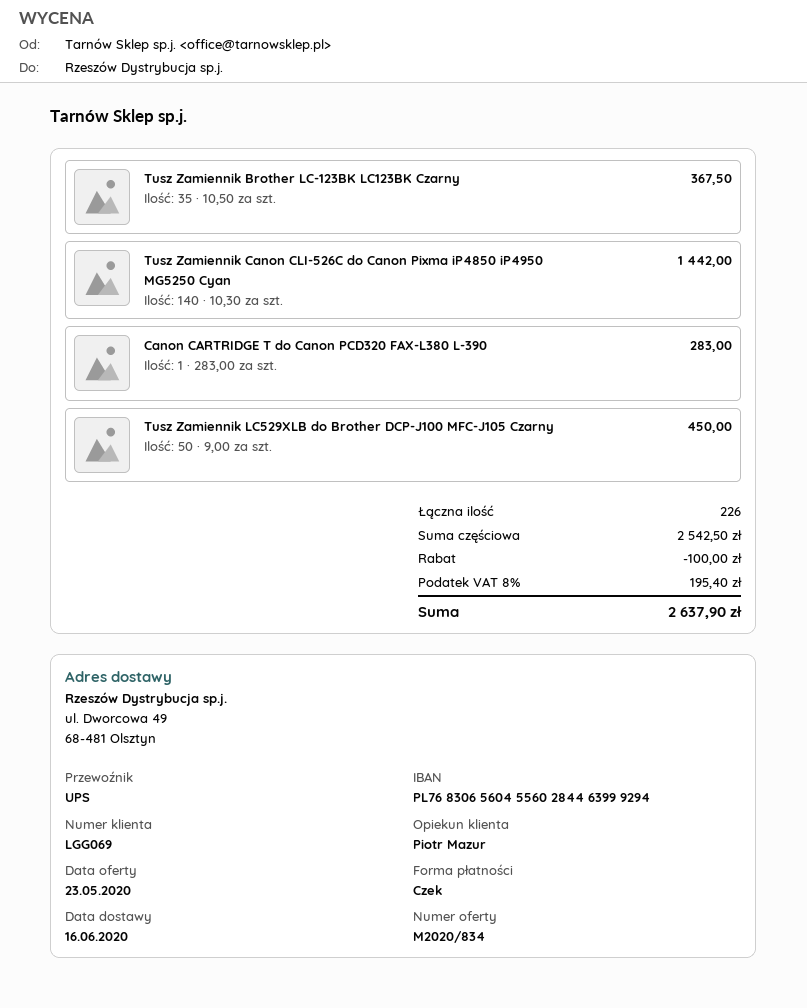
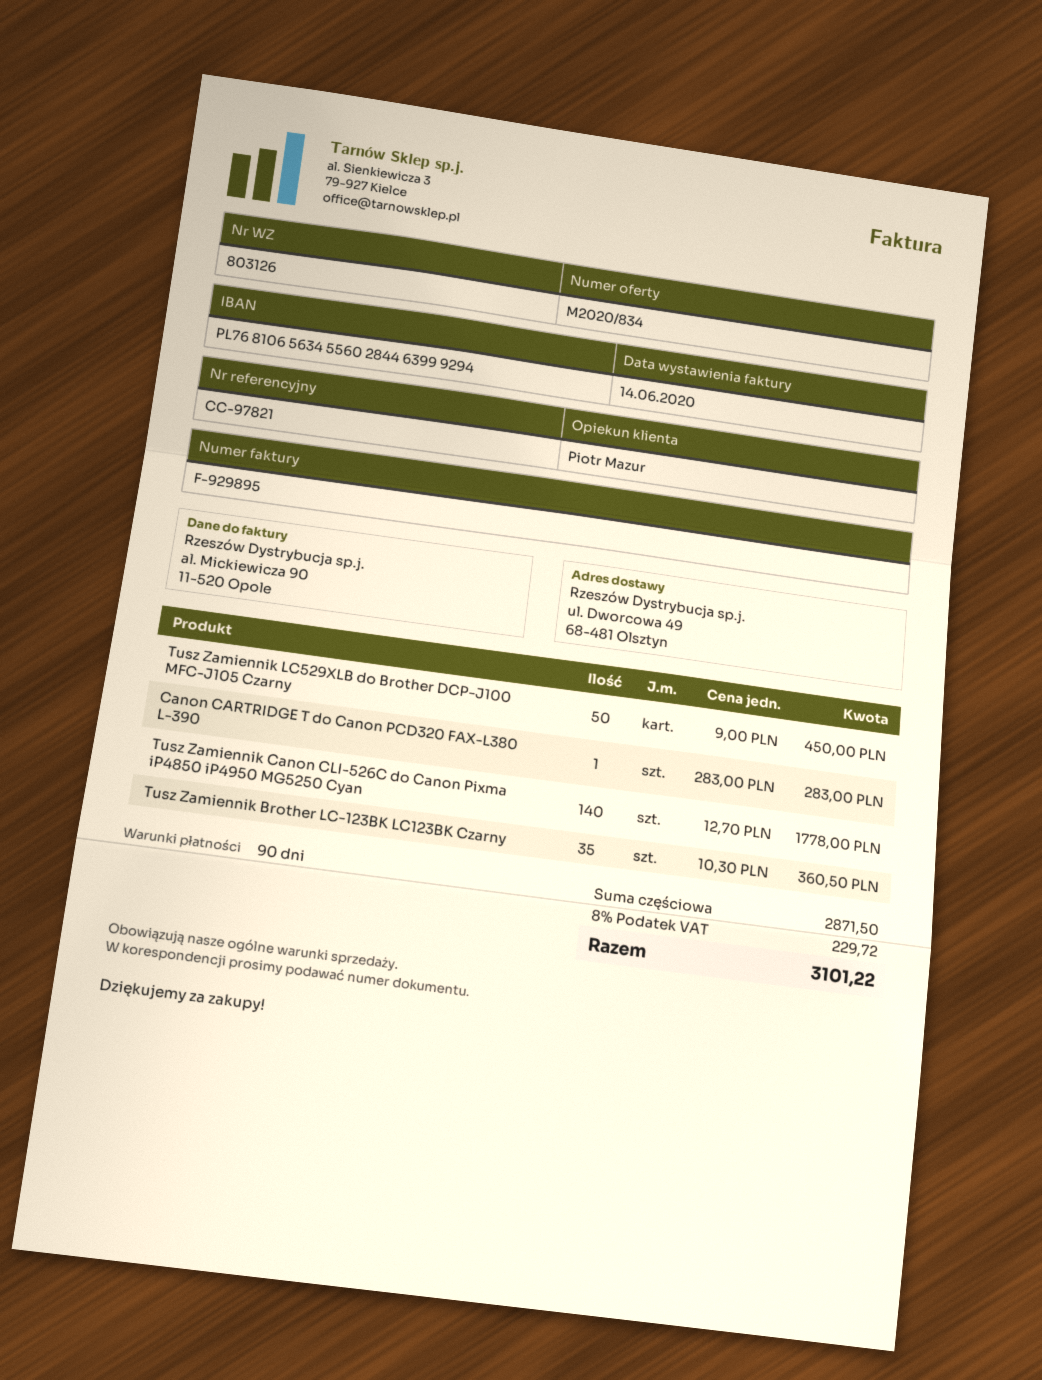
bank account: PL76830656045560284463999294 -> PL76810656345560284463999294
Tusz Zamiennik Brother LC-123BK LC123BK Czarny: 35 x 10.50 = 367.50 -> 35 x 10.30 = 360.50
Tusz Zamiennik Canon CLI-526C do Canon Pixma iP4850 iP4950 MG5250 Cyan: 140 x 10.30 = 1442.00 -> 140 x 12.70 = 1778.00
subtotal: 2542.50 -> 2871.50
discount: 100.00 -> none
tax: 8% = 195.40 -> 8% = 229.72
total: 2637.90 -> 3101.22

